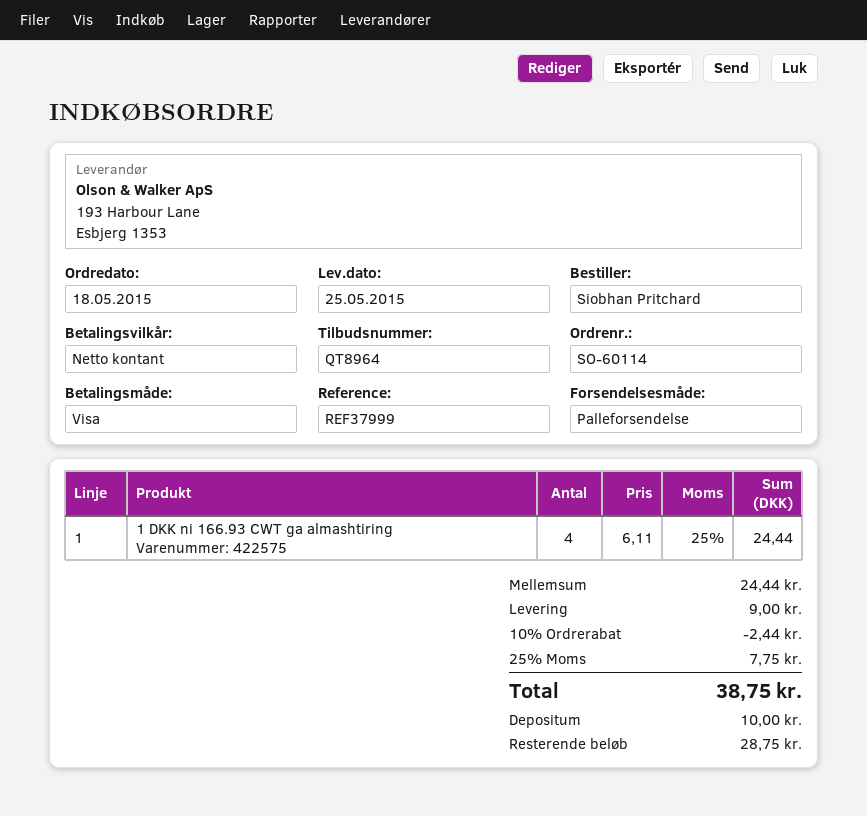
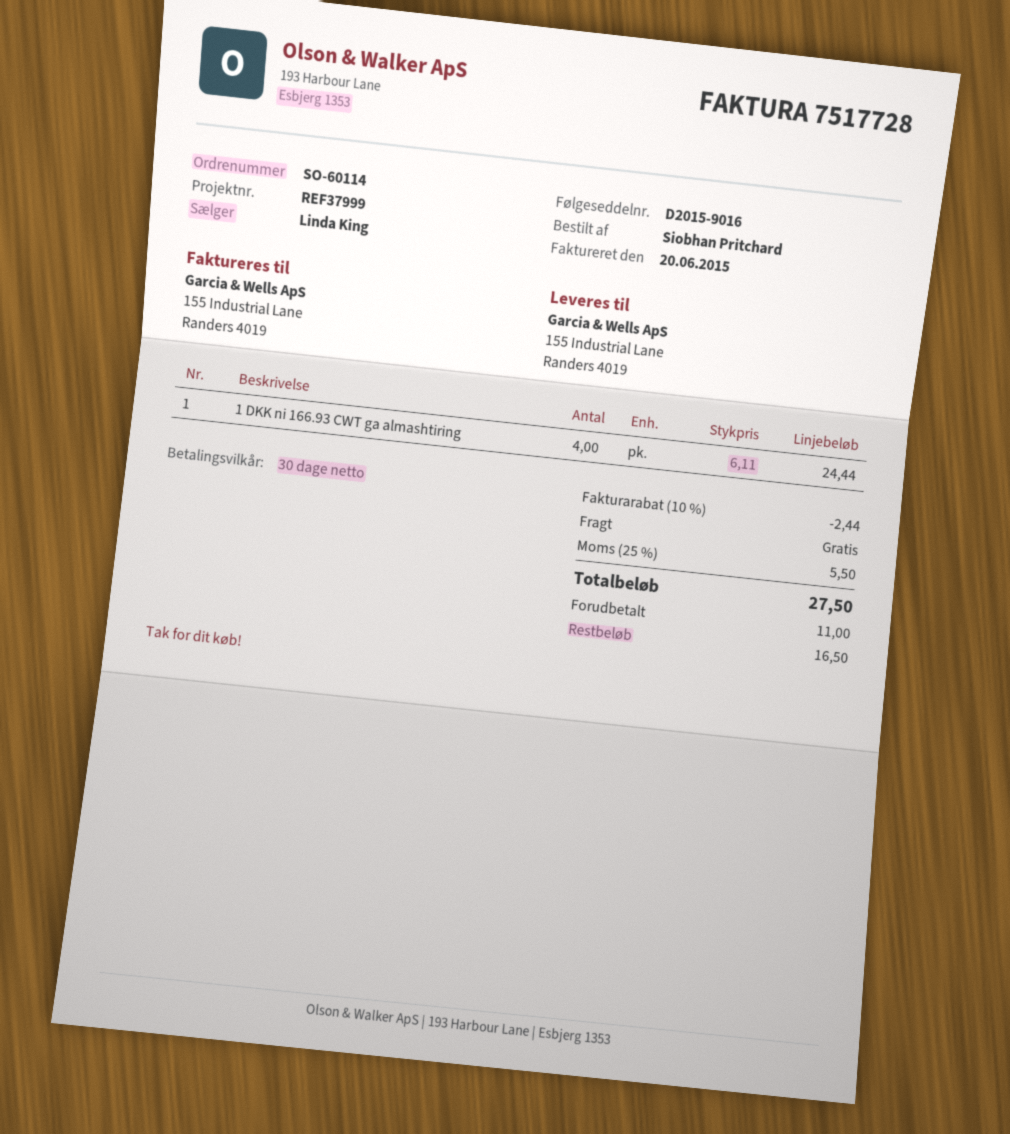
payment terms: on receipt -> 30 days
shipping: 9.00 -> 0.00
tax: 25% = 7.75 -> 25% = 5.50
total: 38.75 -> 27.50
deposit: 10.00 -> 11.00
balance: 28.75 -> 16.50

